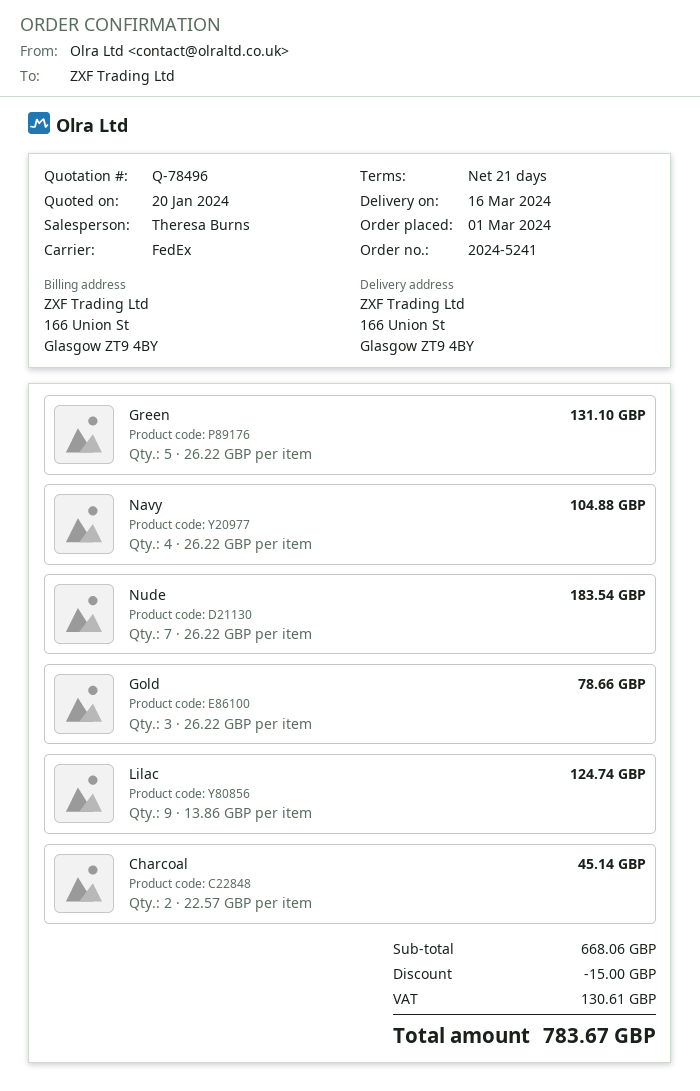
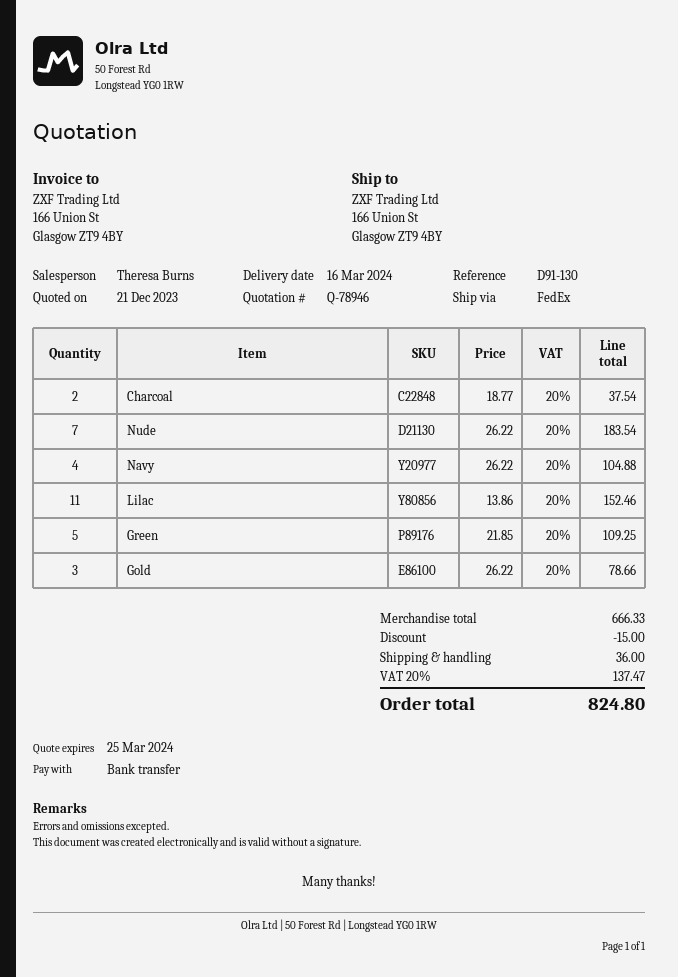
quote number: Q-78496 -> Q-78946
quote date: 2024-01-20 -> 2023-12-21
Green: 5 x 26.22 = 131.10 -> 5 x 21.85 = 109.25
Lilac: 9 x 13.86 = 124.74 -> 11 x 13.86 = 152.46
Charcoal: 2 x 22.57 = 45.14 -> 2 x 18.77 = 37.54
subtotal: 668.06 -> 666.33
shipping: none -> 36.00
tax: 130.61 -> 137.47
total: 783.67 -> 824.80

